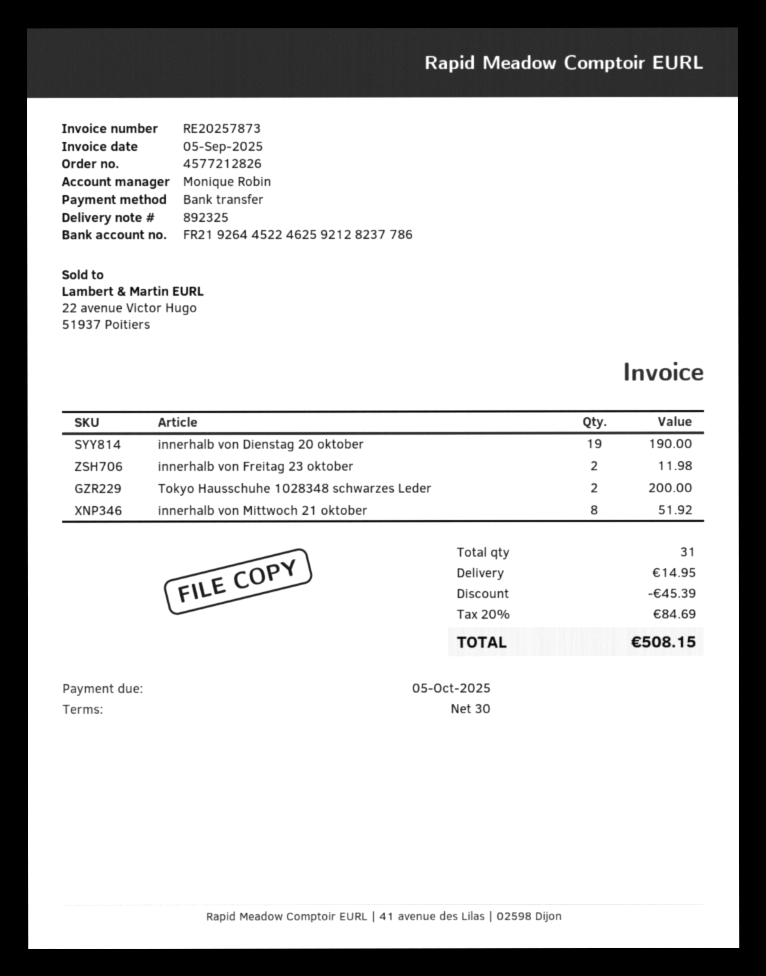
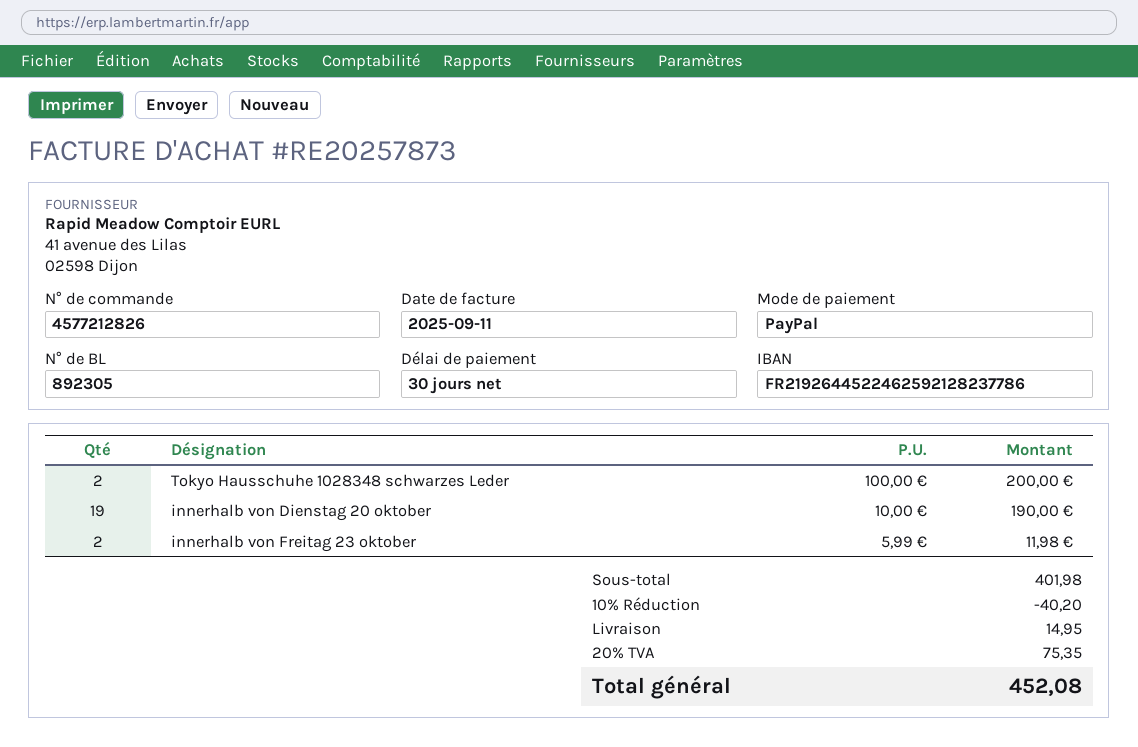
delivery note number: 892325 -> 892305
invoice date: 2025-09-05 -> 2025-09-11
payment method: bank transfer -> PayPal
innerhalb von Mittwoch 21 oktober: 8 for 51.92 -> none
discount: 45.39 -> 40.20
tax: 20% = 84.69 -> 20% = 75.35
total: 508.15 -> 452.08

